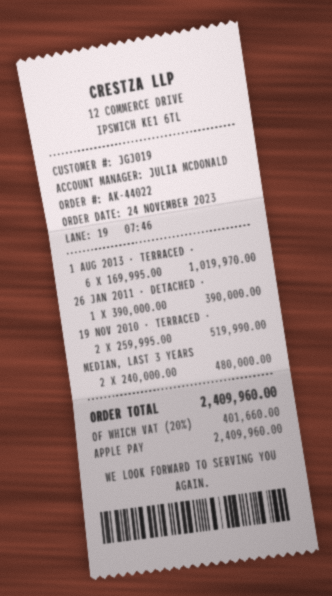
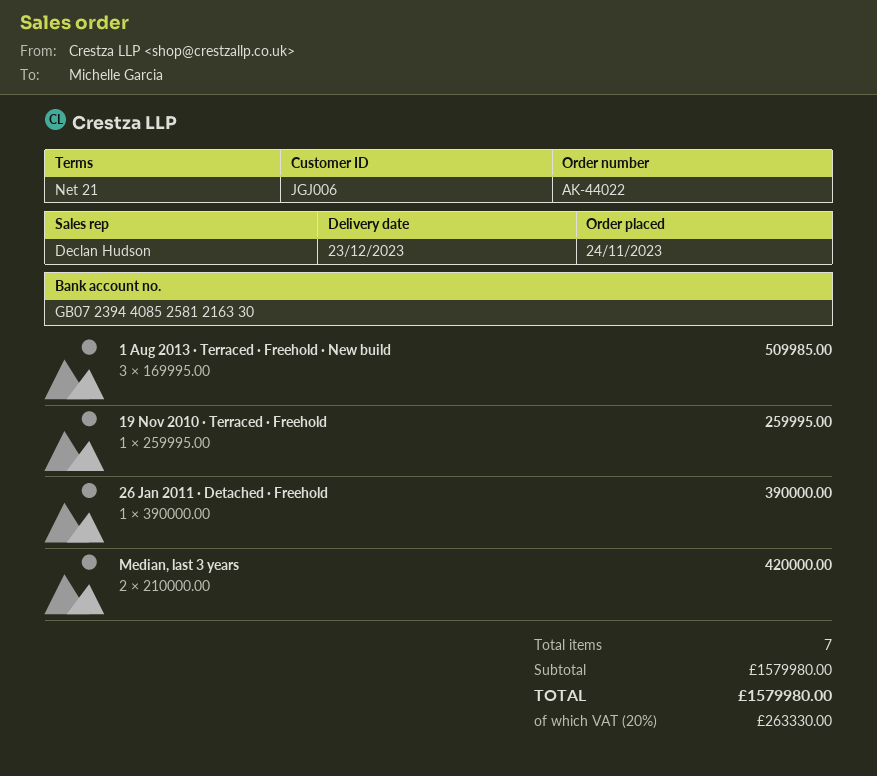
customer number: JGJ019 -> JGJ006
sales rep: JULIA MCDONALD -> Declan Hudson
1 AUG 2013 · TERRACED ·: 6 x 169995.00 = 1019970.00 -> 3 x 169995.00 = 509985.00
19 NOV 2010 · TERRACED ·: 2 x 259995.00 = 519990.00 -> 1 x 259995.00 = 259995.00
MEDIAN, LAST 3 YEARS: 2 x 240000.00 = 480000.00 -> 2 x 210000.00 = 420000.00
tax: 20% = 401660.00 -> 20% = 263330.00
total: 2409960.00 -> 1579980.00

